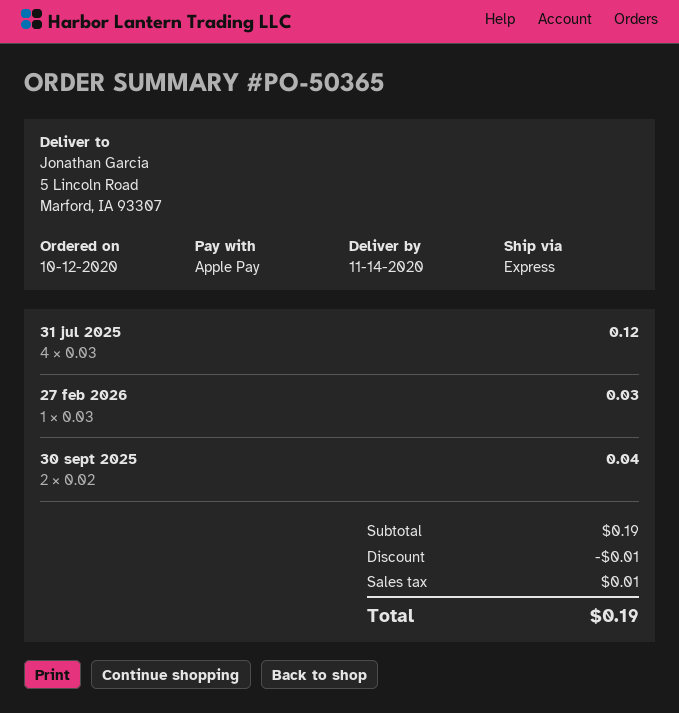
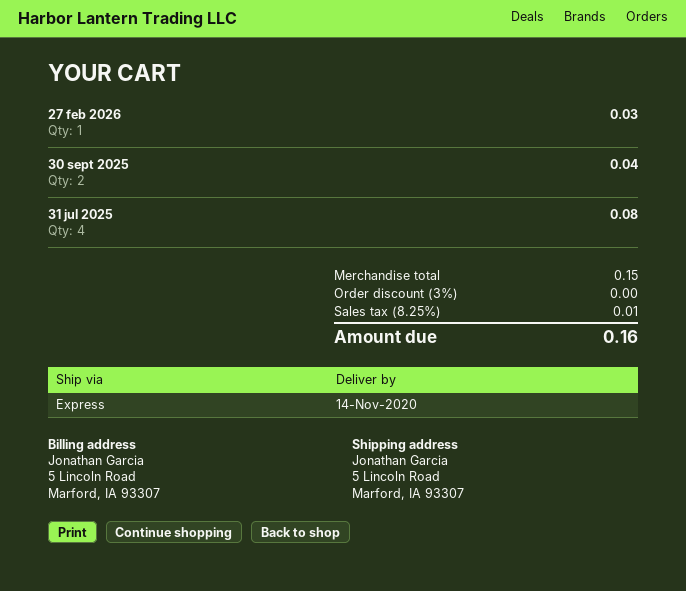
31 jul 2025: 4 for 0.12 -> 4 for 0.08
subtotal: 0.19 -> 0.15
discount: 0.01 -> 0.00
total: 0.19 -> 0.16

